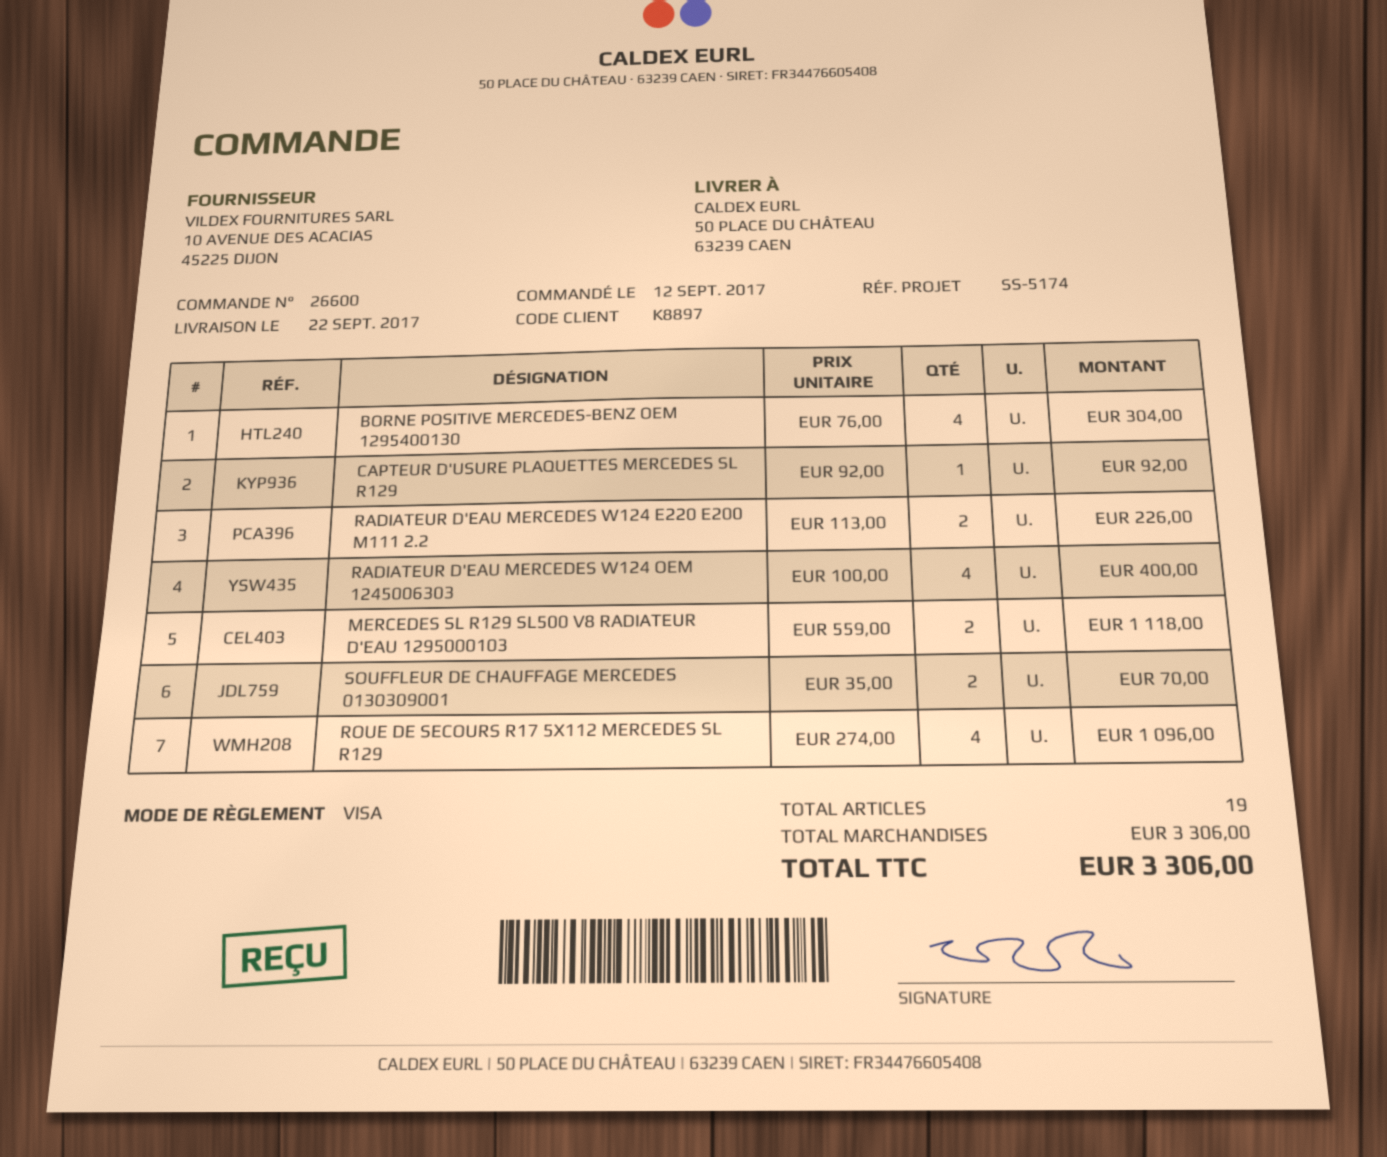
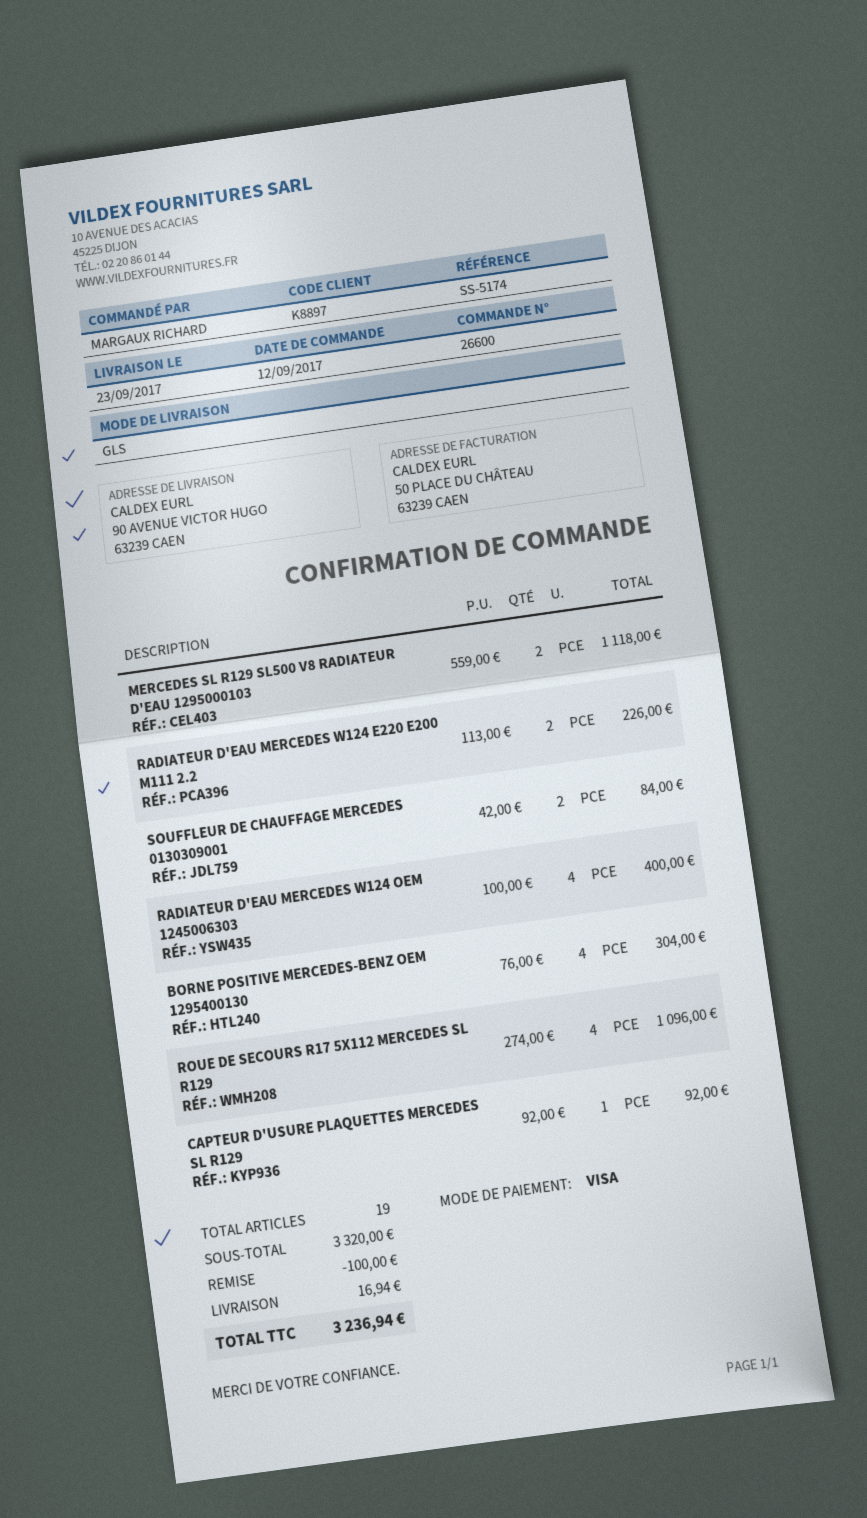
delivery date: 2017-09-22 -> 2017-09-23
ship to: 50 PLACE DU CHÂTEAU, 63239 CAEN -> 90 AVENUE VICTOR HUGO, 63239 CAEN
SOUFFLEUR DE CHAUFFAGE MERCEDES 0130309001: 2 x 35.00 = 70.00 -> 2 x 42.00 = 84.00
subtotal: 3306.00 -> 3320.00
discount: none -> 100.00
shipping: none -> 16.94
total: 3306.00 -> 3236.94

